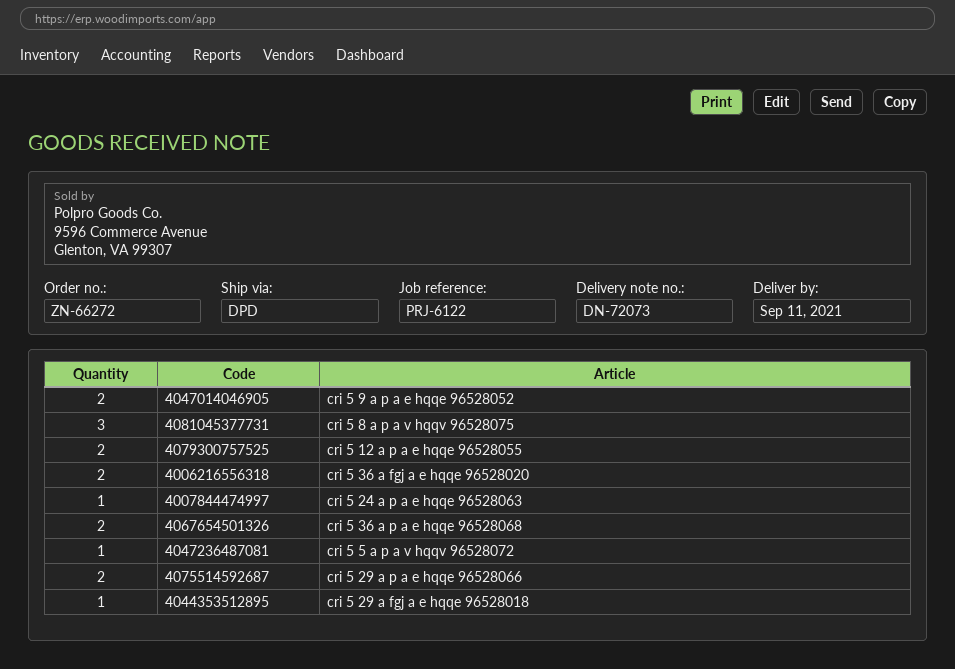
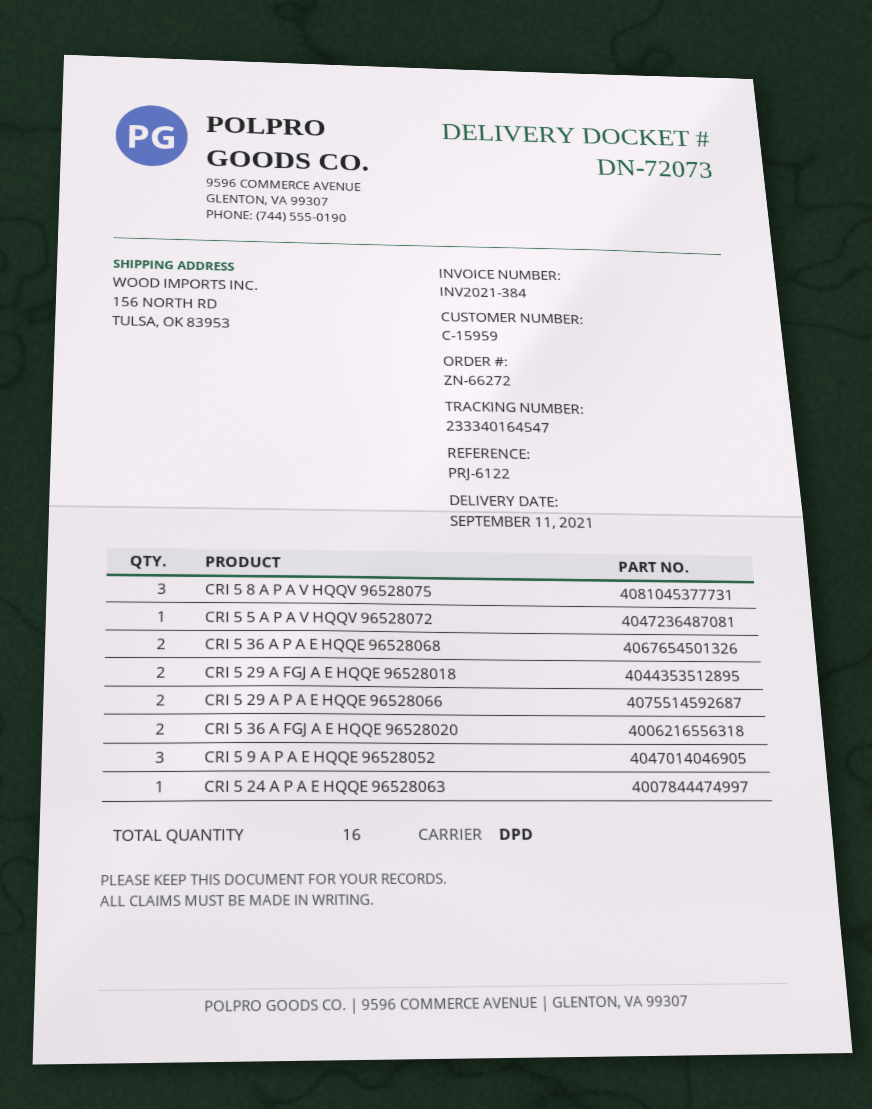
cri 5 9 a p a e hqqe 96528052: 2 -> 3
cri 5 12 a p a e hqqe 96528055: 2 -> none
cri 5 29 a fgj a e hqqe 96528018: 1 -> 2

